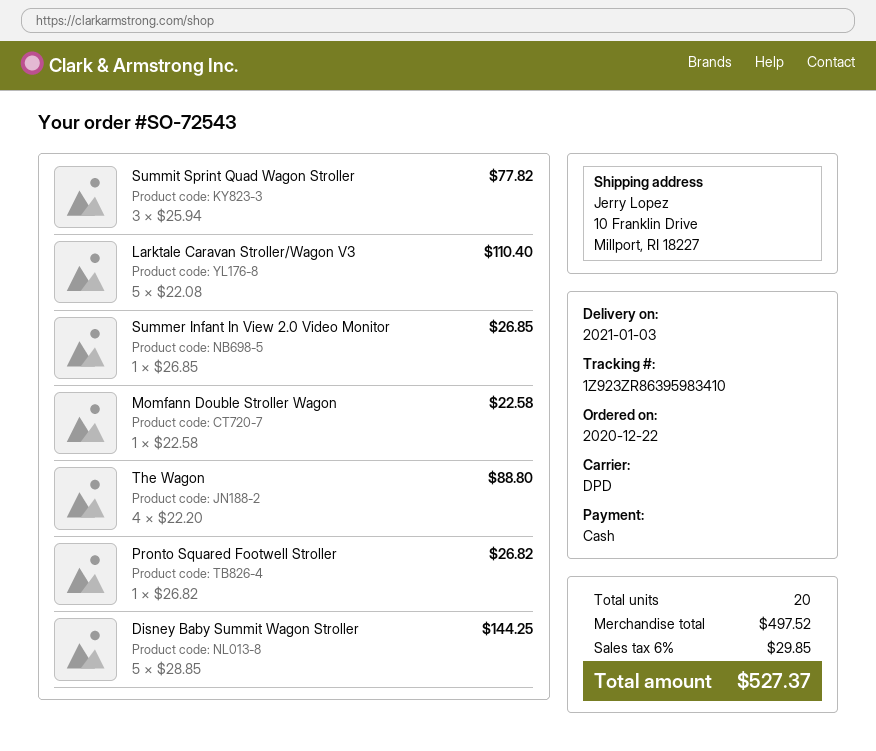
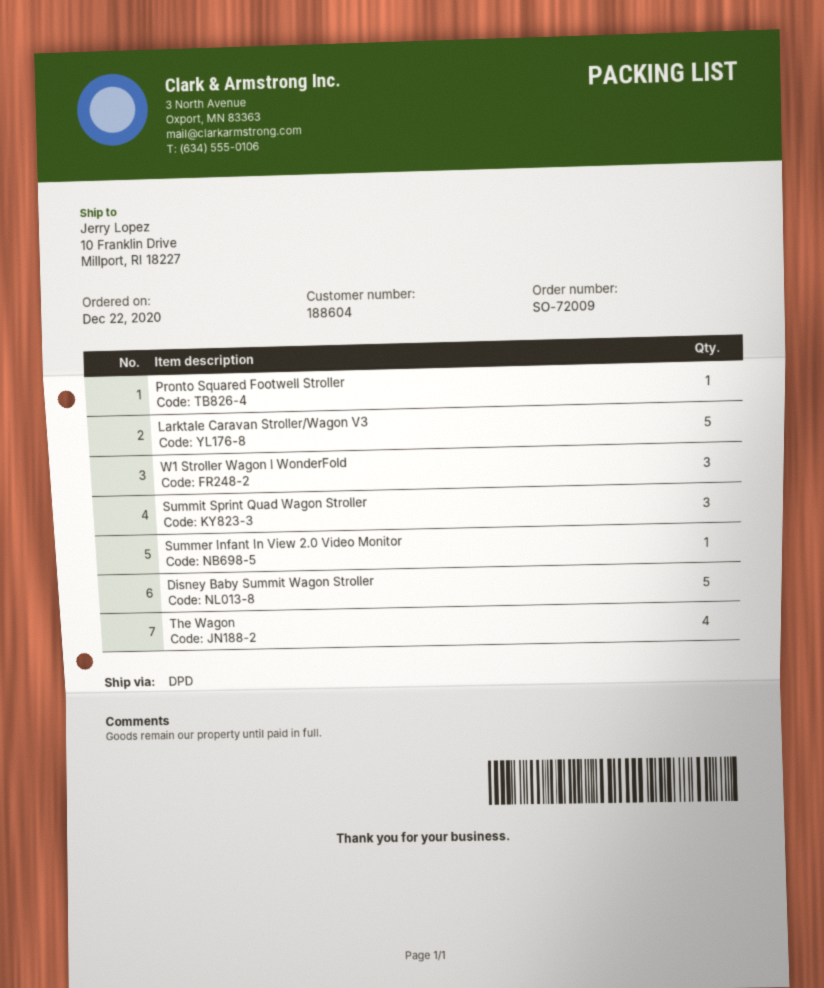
order number: SO-72543 -> SO-72009
Momfann Double Stroller Wagon: 1 -> none
W1 Stroller Wagon l WonderFold: none -> 3

